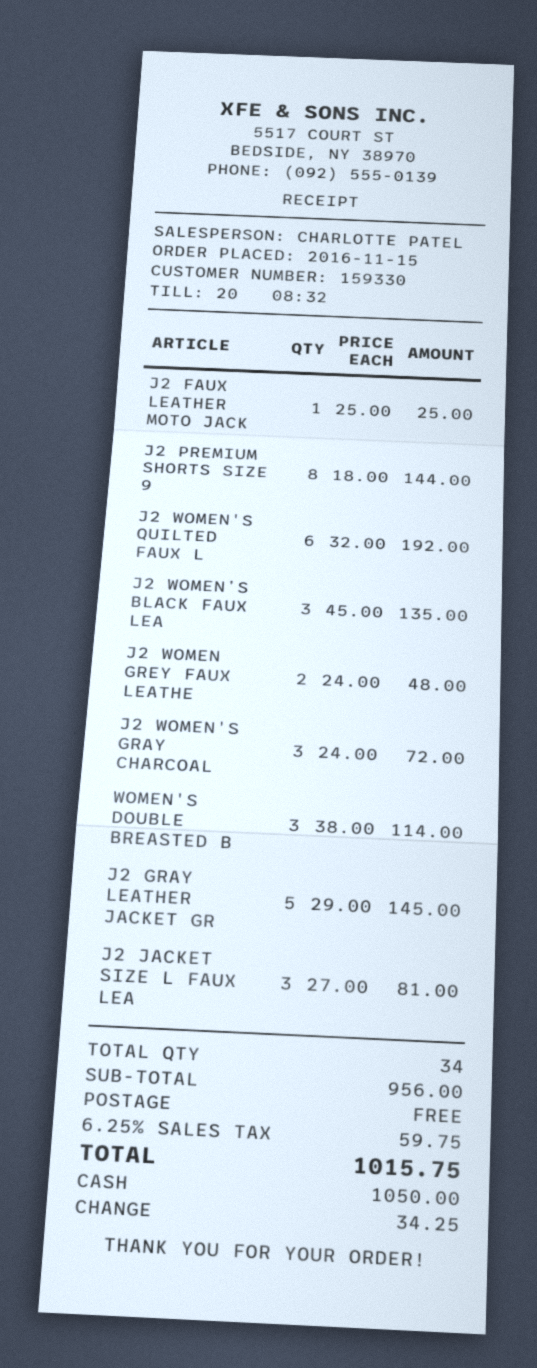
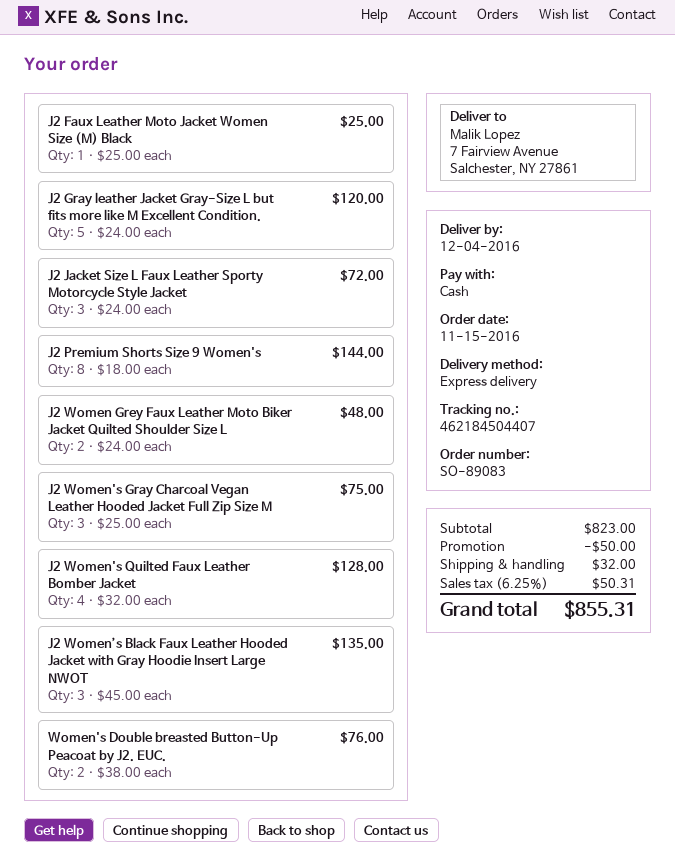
J2 WOMEN'S QUILTED FAUX L: 6 x 32.00 = 192.00 -> 4 x 32.00 = 128.00
J2 WOMEN'S GRAY CHARCOAL: 3 x 24.00 = 72.00 -> 3 x 25.00 = 75.00
WOMEN'S DOUBLE BREASTED B: 3 x 38.00 = 114.00 -> 2 x 38.00 = 76.00
J2 GRAY LEATHER JACKET GR: 5 x 29.00 = 145.00 -> 5 x 24.00 = 120.00
J2 JACKET SIZE L FAUX LEA: 3 x 27.00 = 81.00 -> 3 x 24.00 = 72.00
subtotal: 956.00 -> 823.00
discount: none -> 50.00
shipping: 0.00 -> 32.00
tax: 6.25% = 59.75 -> 6.25% = 50.31
total: 1015.75 -> 855.31

